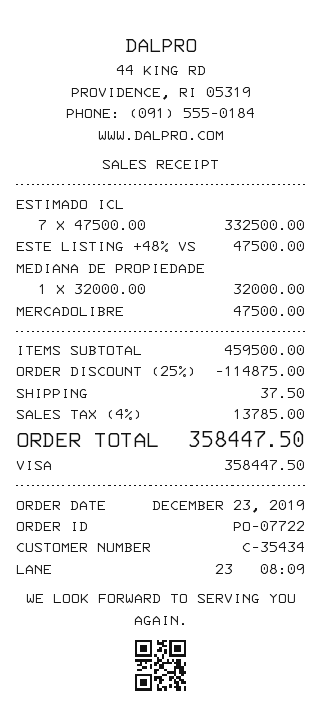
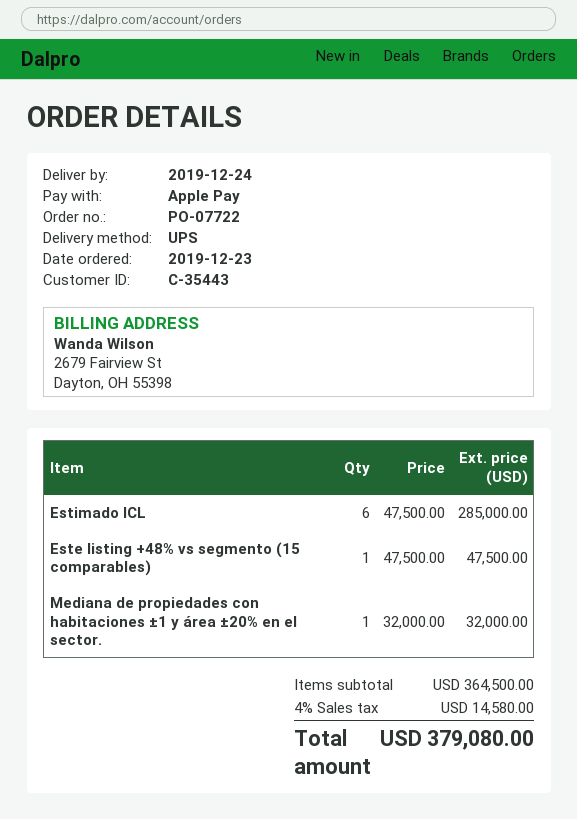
customer number: C-35434 -> C-35443
payment method: Visa -> Apple Pay
ESTIMADO ICL: 7 x 47500.00 = 332500.00 -> 6 x 47500.00 = 285000.00
MERCADOLIBRE: 1 x 47500.00 = 47500.00 -> none
subtotal: 459500.00 -> 364500.00
discount: 25% = 114875.00 -> none
shipping: 37.50 -> none
tax: 4% = 13785.00 -> 4% = 14580.00
total: 358447.50 -> 379080.00

